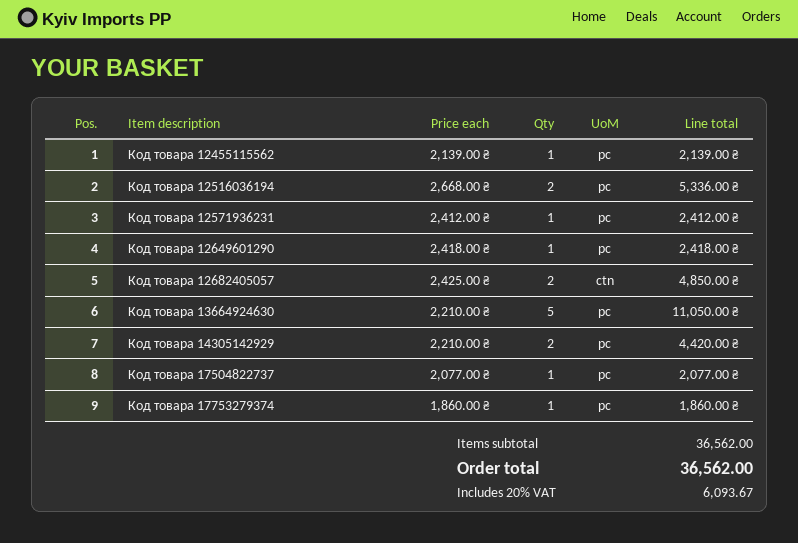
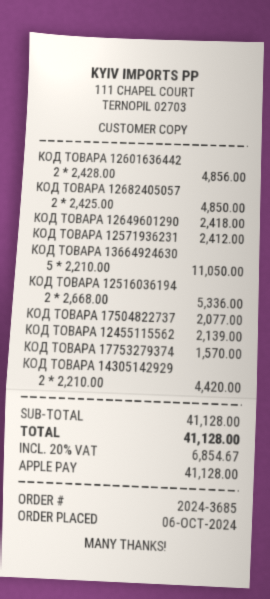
Код товара 17753279374: 1 x 1860.00 = 1860.00 -> 1 x 1570.00 = 1570.00
КОД ТОВАРА 12601636442: none -> 2 x 2428.00 = 4856.00
subtotal: 36562.00 -> 41128.00
tax: 20% = 6093.67 -> 20% = 6854.67
total: 36562.00 -> 41128.00

